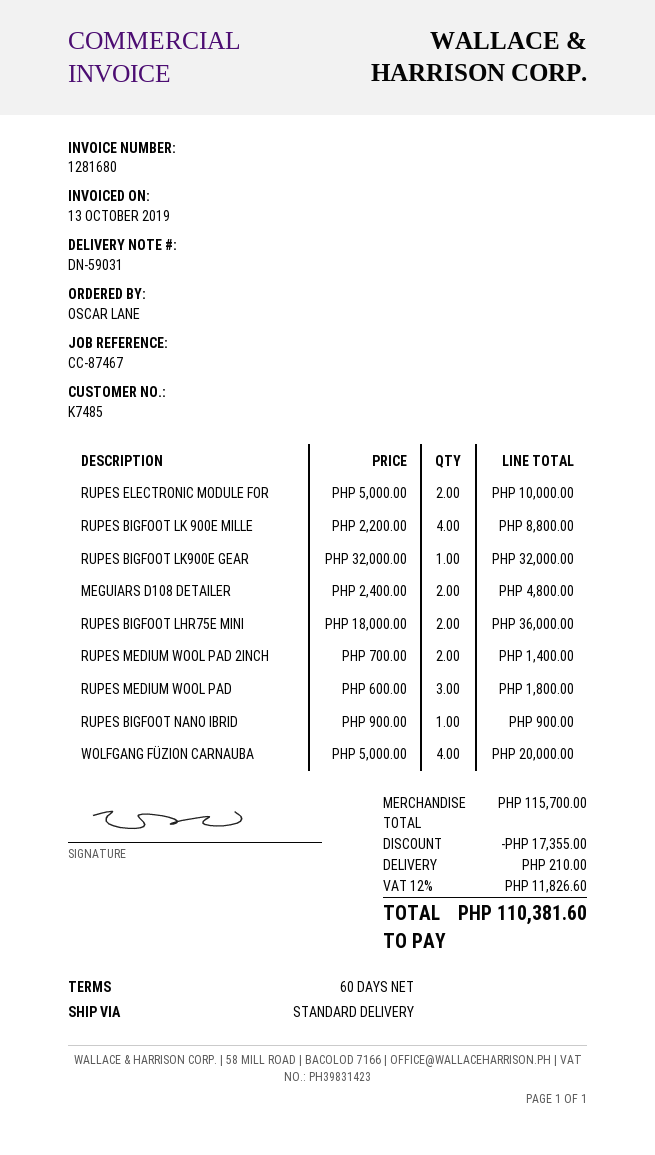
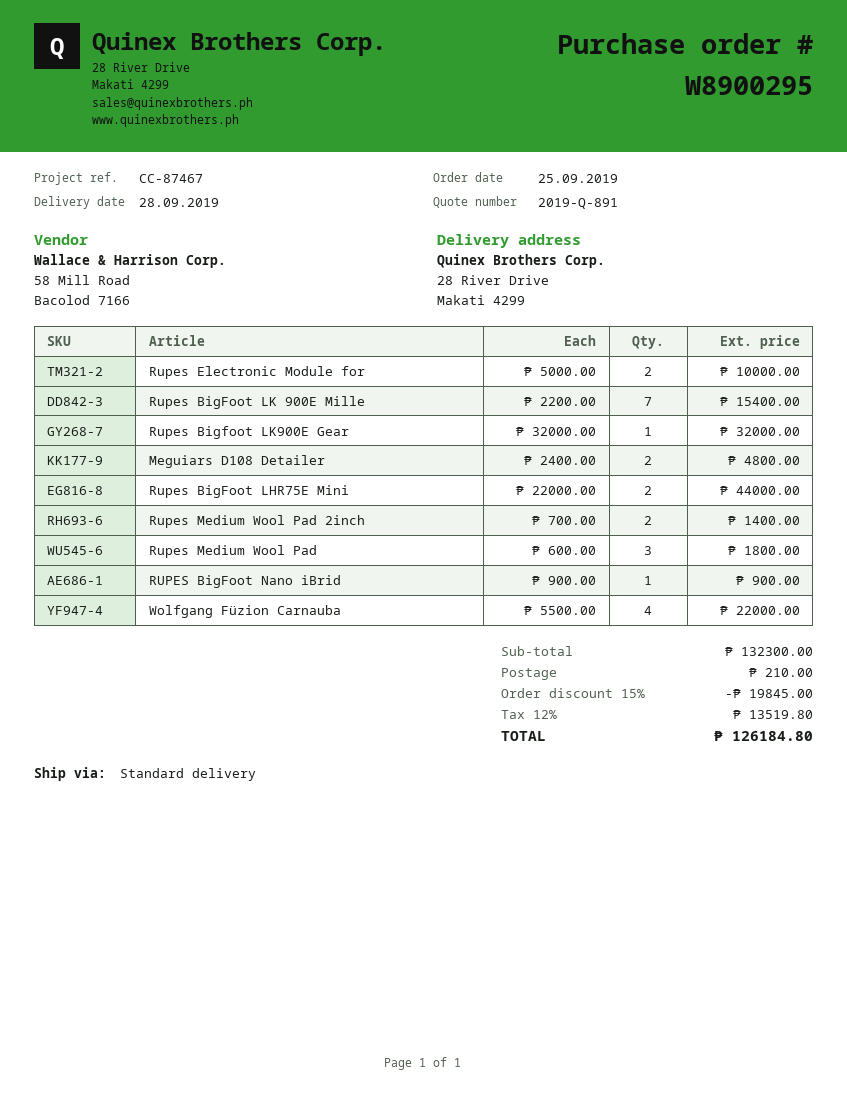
RUPES BIGFOOT LK 900E MILLE: 4 x 2200.00 = 8800.00 -> 7 x 2200.00 = 15400.00
RUPES BIGFOOT LHR75E MINI: 2 x 18000.00 = 36000.00 -> 2 x 22000.00 = 44000.00
WOLFGANG FÜZION CARNAUBA: 4 x 5000.00 = 20000.00 -> 4 x 5500.00 = 22000.00
subtotal: 115700.00 -> 132300.00
discount: 17355.00 -> 19845.00
tax: 12% = 11826.60 -> 12% = 13519.80
total: 110381.60 -> 126184.80

